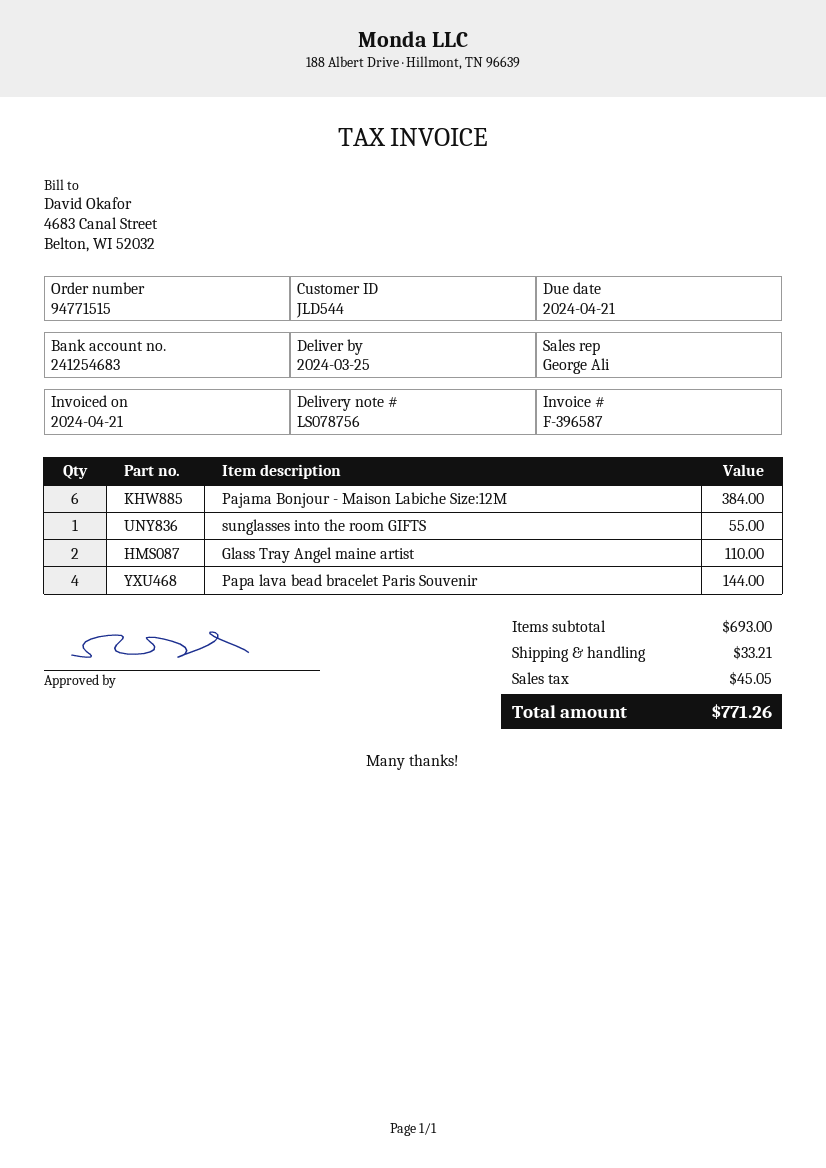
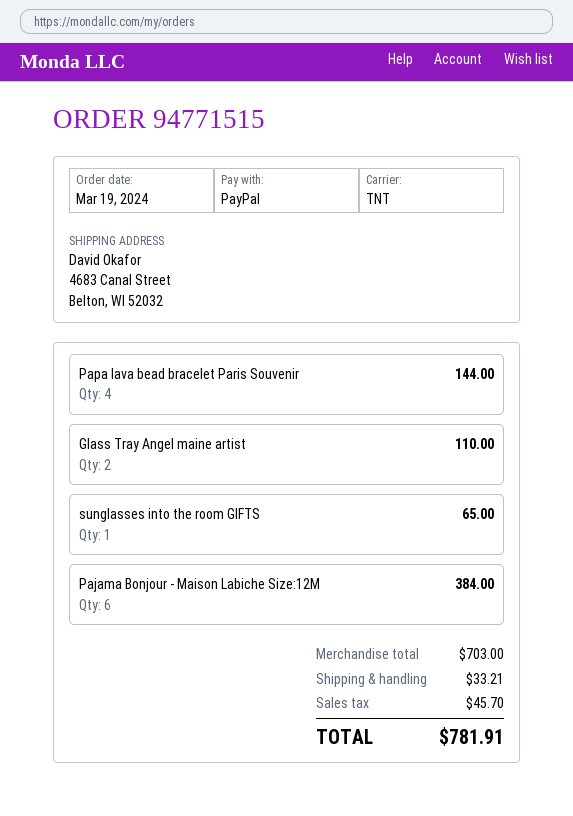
sunglasses into the room GIFTS: 1 for 55.00 -> 1 for 65.00
subtotal: 693.00 -> 703.00
tax: 45.05 -> 45.70
total: 771.26 -> 781.91

